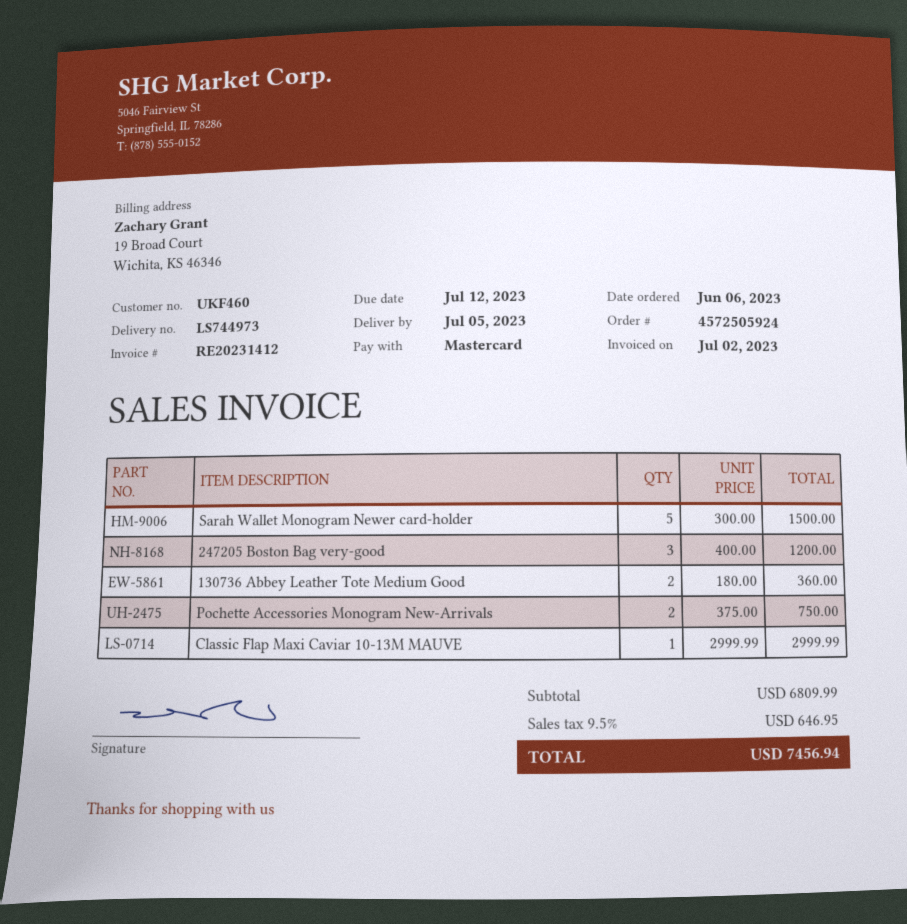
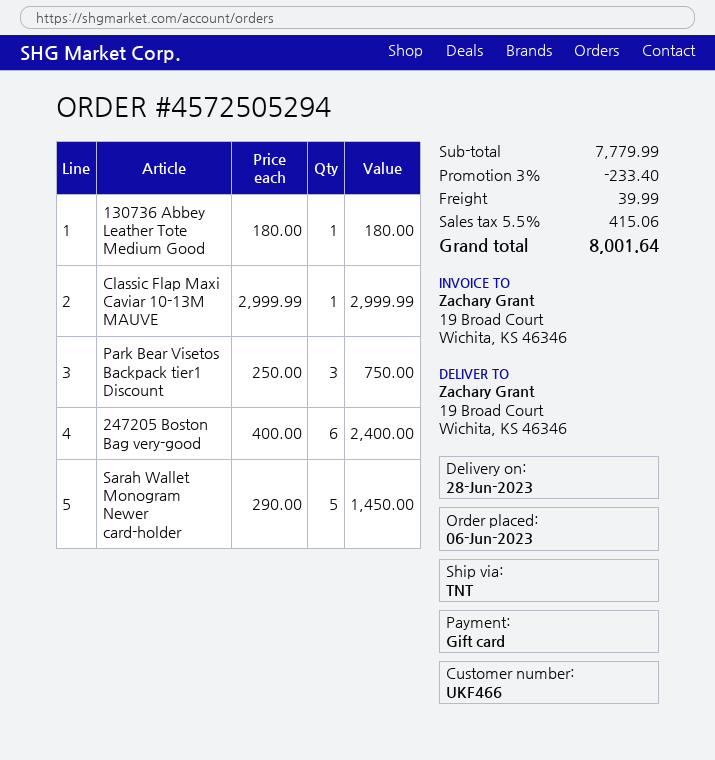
order number: 4572505924 -> 4572505294
delivery date: 2023-07-05 -> 2023-06-28
customer number: UKF460 -> UKF466
payment method: Mastercard -> gift card
Sarah Wallet Monogram Newer card-holder: 5 x 300.00 = 1500.00 -> 5 x 290.00 = 1450.00
247205 Boston Bag very-good: 3 x 400.00 = 1200.00 -> 6 x 400.00 = 2400.00
130736 Abbey Leather Tote Medium Good: 2 x 180.00 = 360.00 -> 1 x 180.00 = 180.00
Pochette Accessories Monogram New-Arrivals: 2 x 375.00 = 750.00 -> none
Park Bear Visetos Backpack tier1 Discount: none -> 3 x 250.00 = 750.00
subtotal: 6809.99 -> 7779.99
discount: none -> 3% = 233.40
shipping: none -> 39.99
tax: 9.5% = 646.95 -> 5.5% = 415.06
total: 7456.94 -> 8001.64

